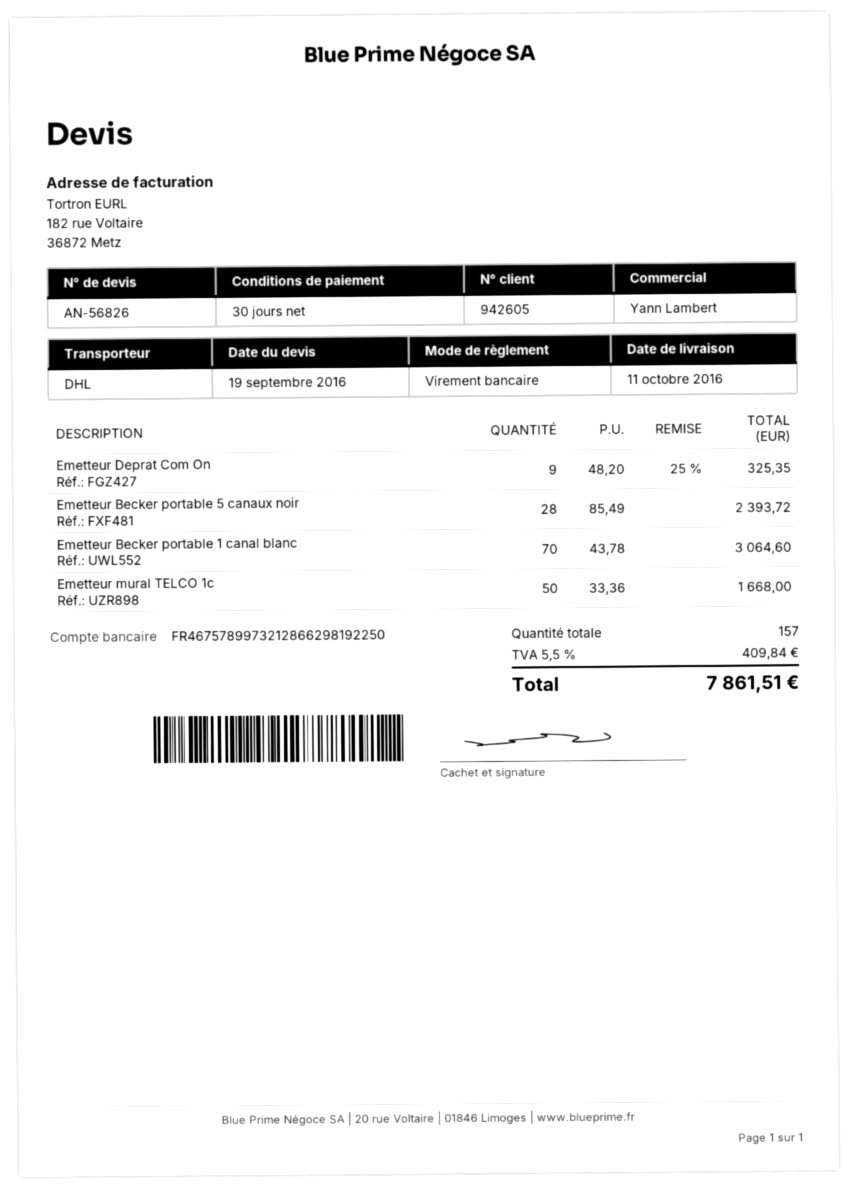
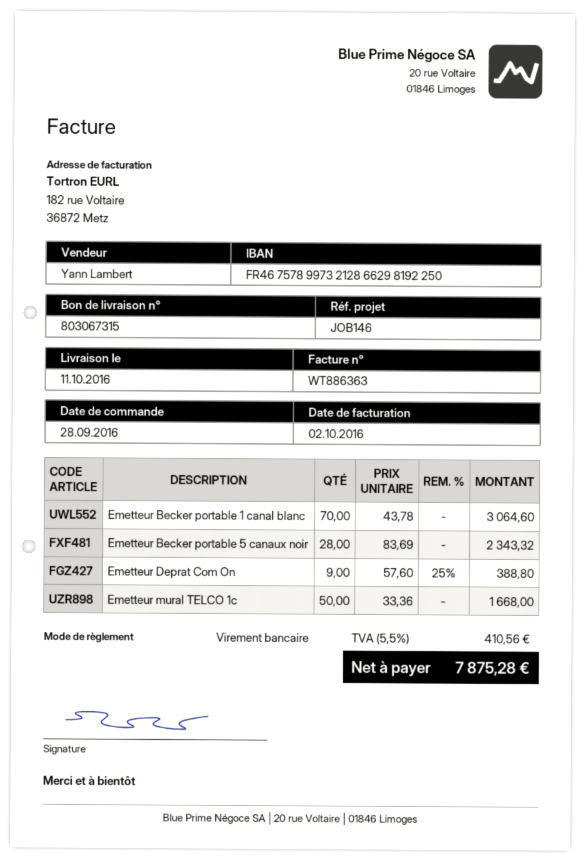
Emetteur Deprat Com On: 9 x 48.20 - 25% = 325.35 -> 9 x 57.60 - 25% = 388.80
Emetteur Becker portable 5 canaux noir: 28 x 85.49 = 2393.72 -> 28 x 83.69 = 2343.32
tax: 5.5% = 409.84 -> 5.5% = 410.56
total: 7861.51 -> 7875.28

